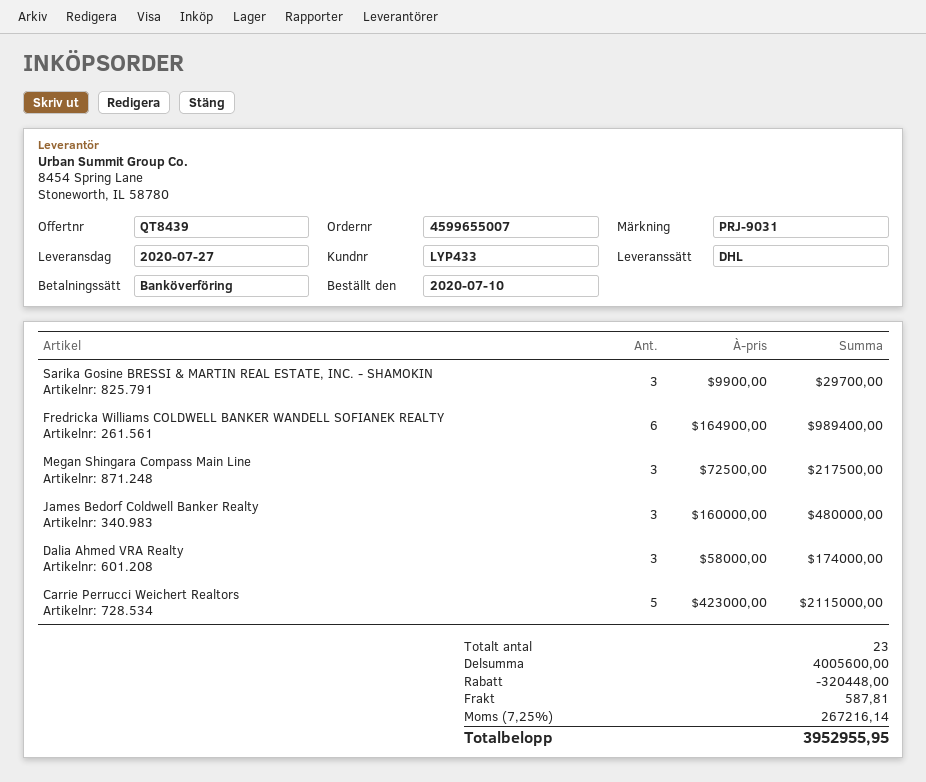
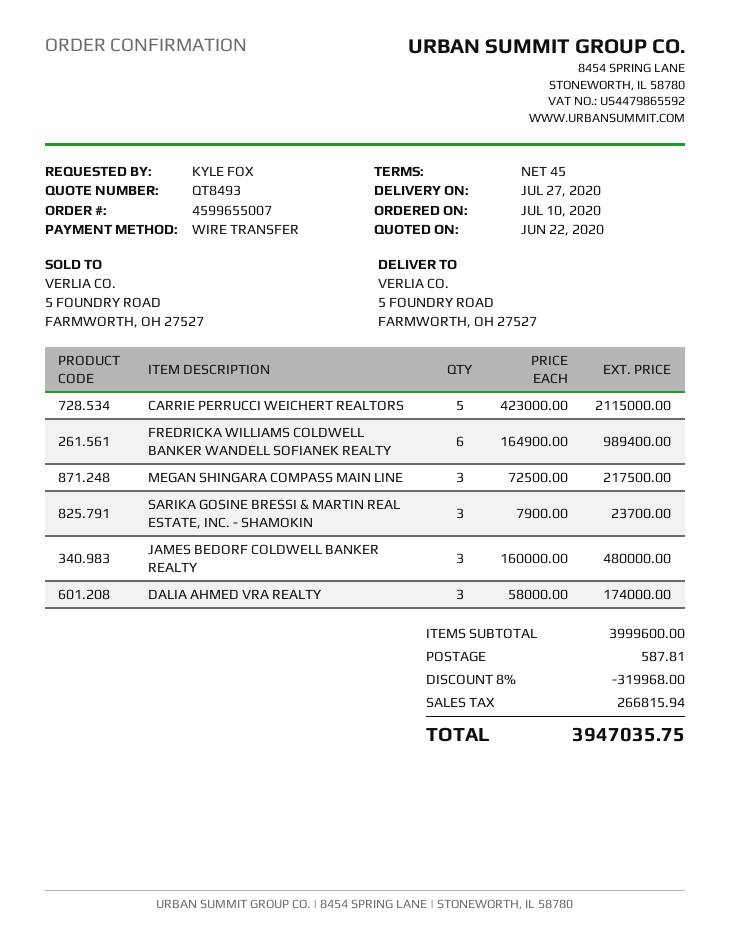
quote number: QT8439 -> QT8493
Sarika Gosine BRESSI & MARTIN REAL ESTATE, INC. - SHAMOKIN: 3 x 9900.00 = 29700.00 -> 3 x 7900.00 = 23700.00
subtotal: 4005600.00 -> 3999600.00
discount: 320448.00 -> 319968.00
tax: 267216.14 -> 266815.94
total: 3952955.95 -> 3947035.75

